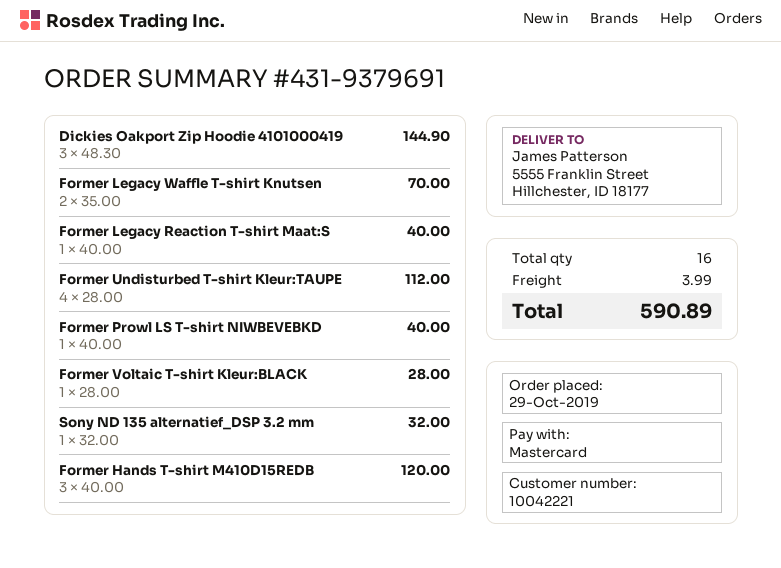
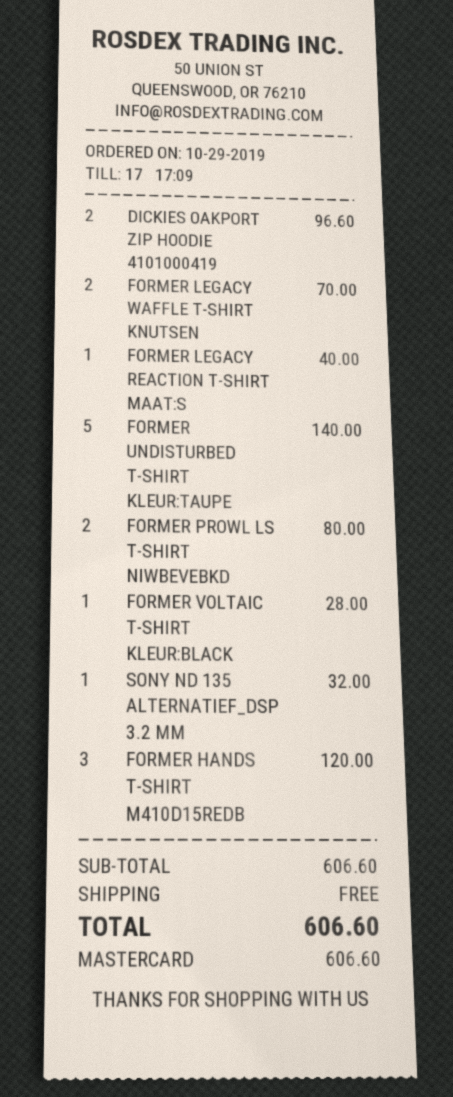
Dickies Oakport Zip Hoodie 4101000419: 3 for 144.90 -> 2 for 96.60
Former Undisturbed T-shirt Kleur:TAUPE: 4 for 112.00 -> 5 for 140.00
Former Prowl LS T-shirt NIWBEVEBKD: 1 for 40.00 -> 2 for 80.00
shipping: 3.99 -> 0.00
total: 590.89 -> 606.60

